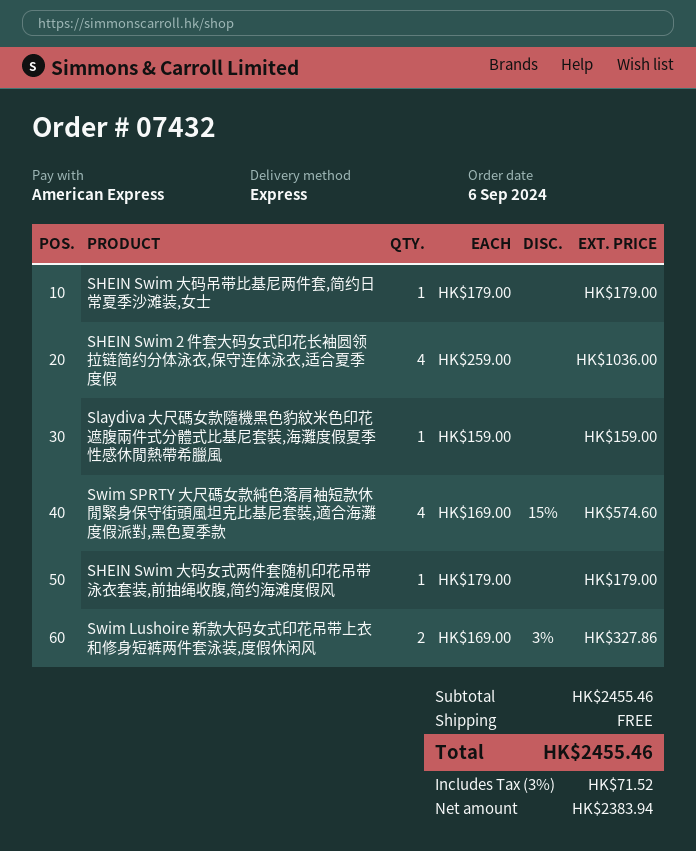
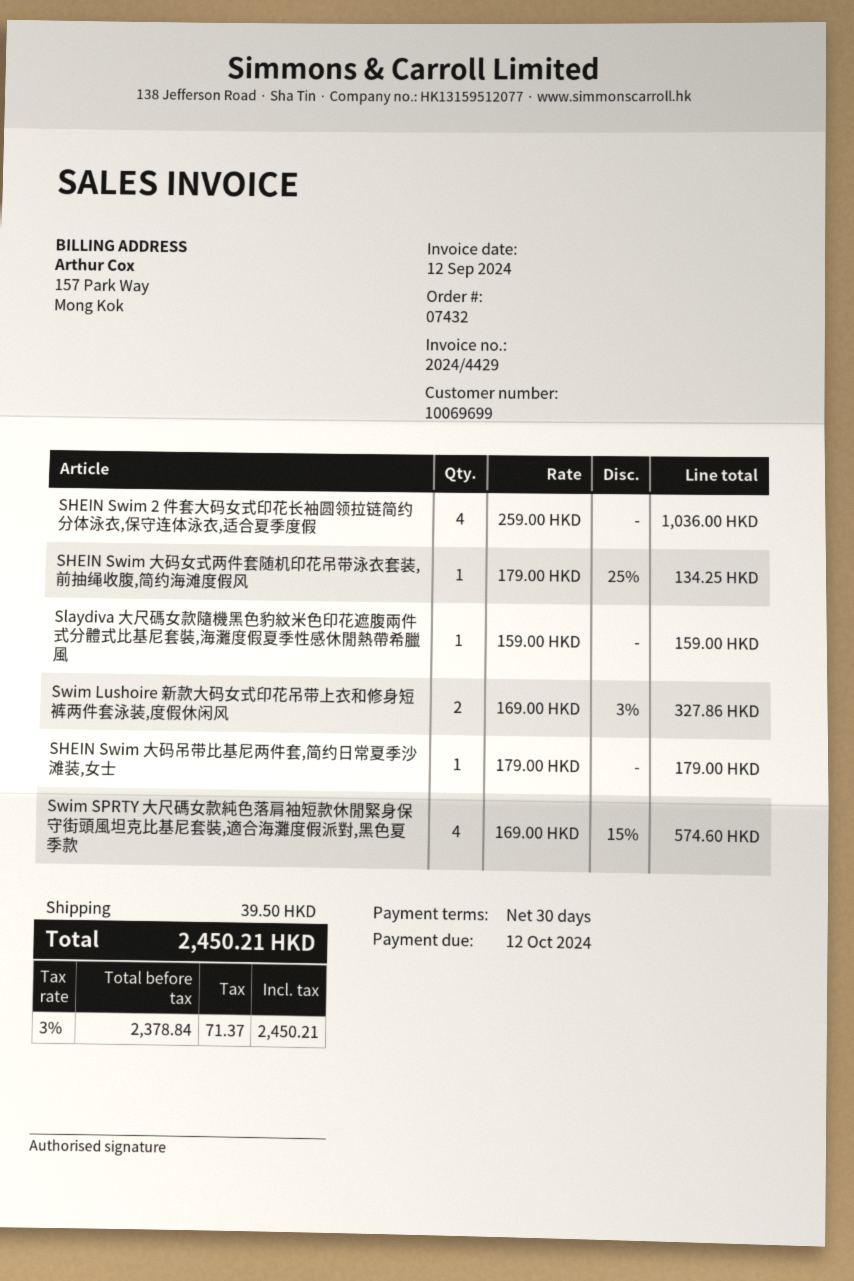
SHEIN Swim 大码女式两件套随机印花吊带泳衣套装,前抽绳收腹,简约海滩度假风: 1 x 179.00 = 179.00 -> 1 x 179.00 - 25% = 134.25
shipping: 0.00 -> 39.50
net: 2383.94 -> 2378.84
tax: 3% = 71.52 -> 3% = 71.37
total: 2455.46 -> 2450.21

